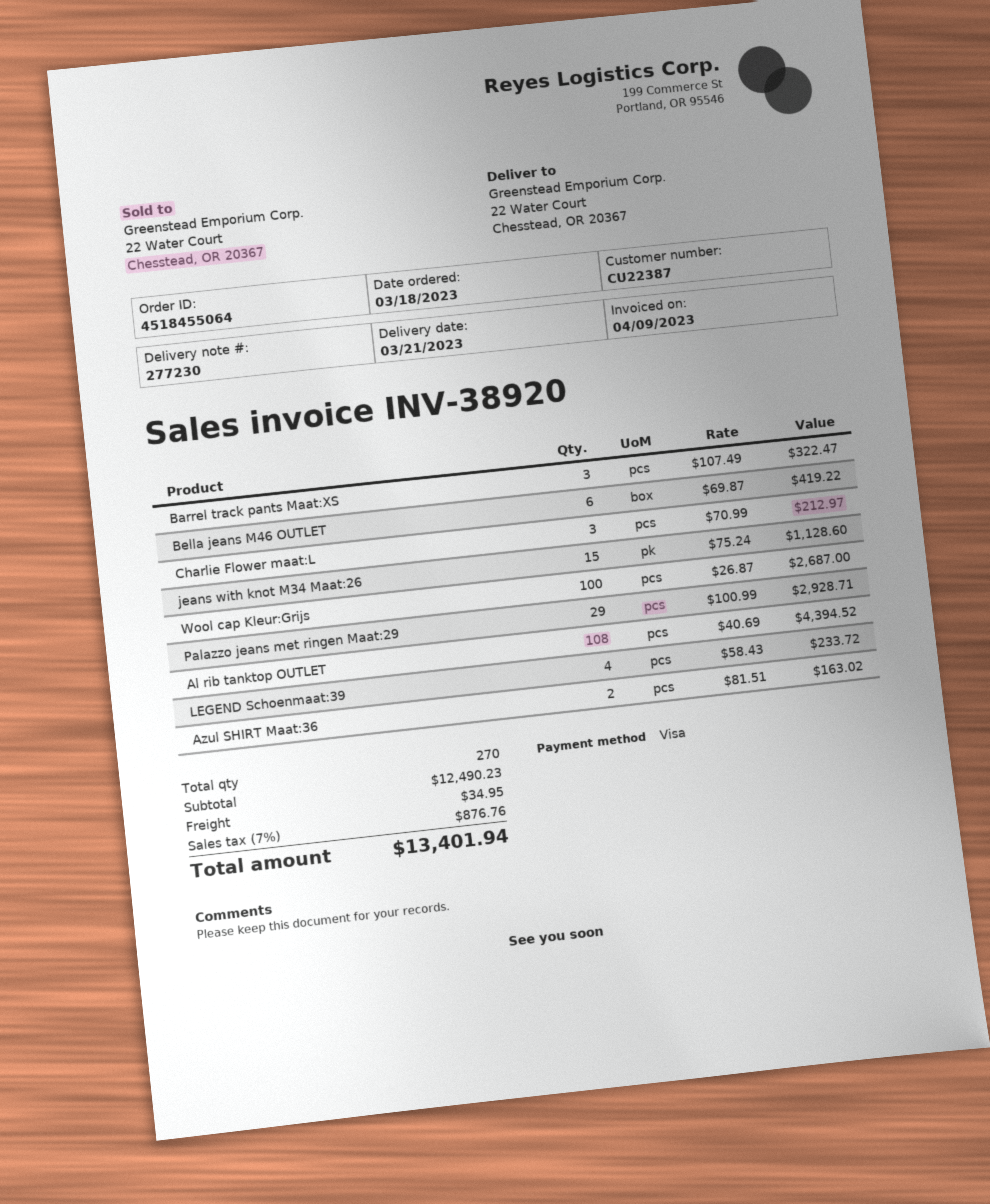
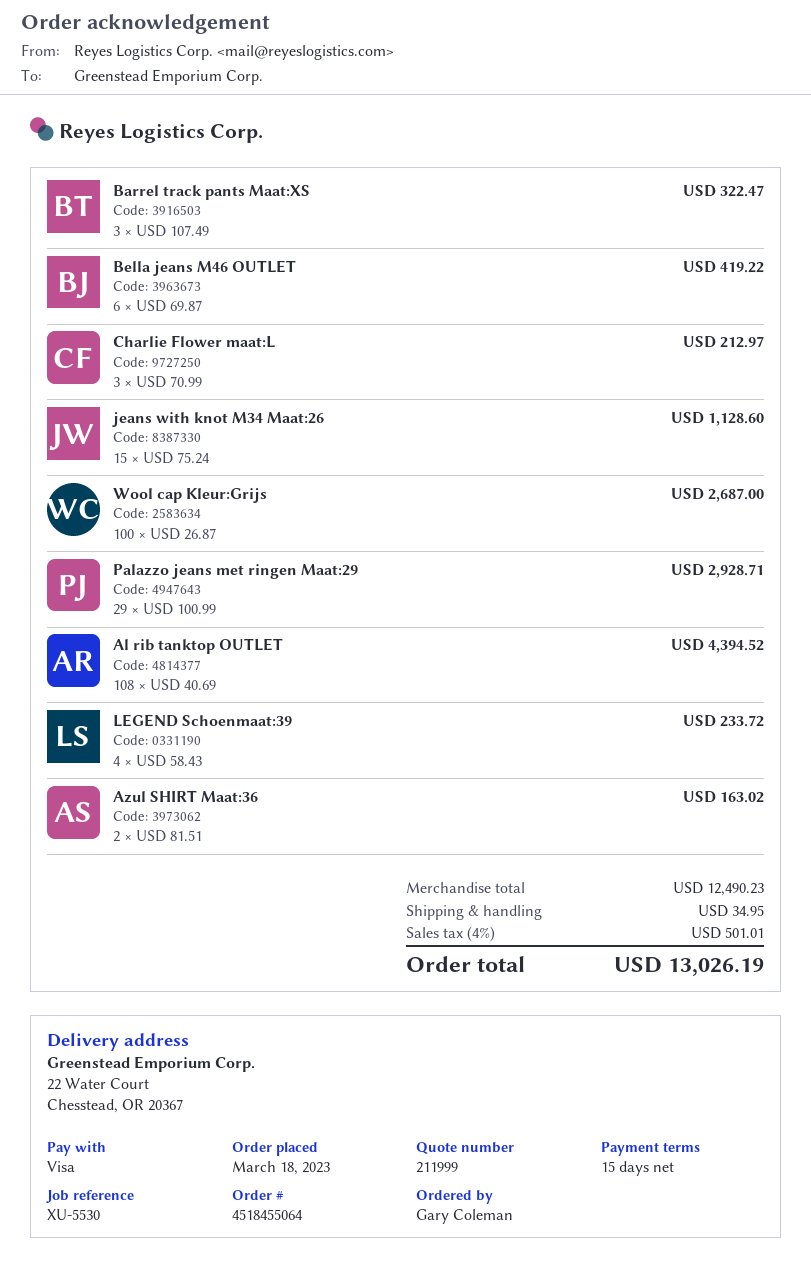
tax: 7% = 876.76 -> 4% = 501.01
total: 13401.94 -> 13026.19

